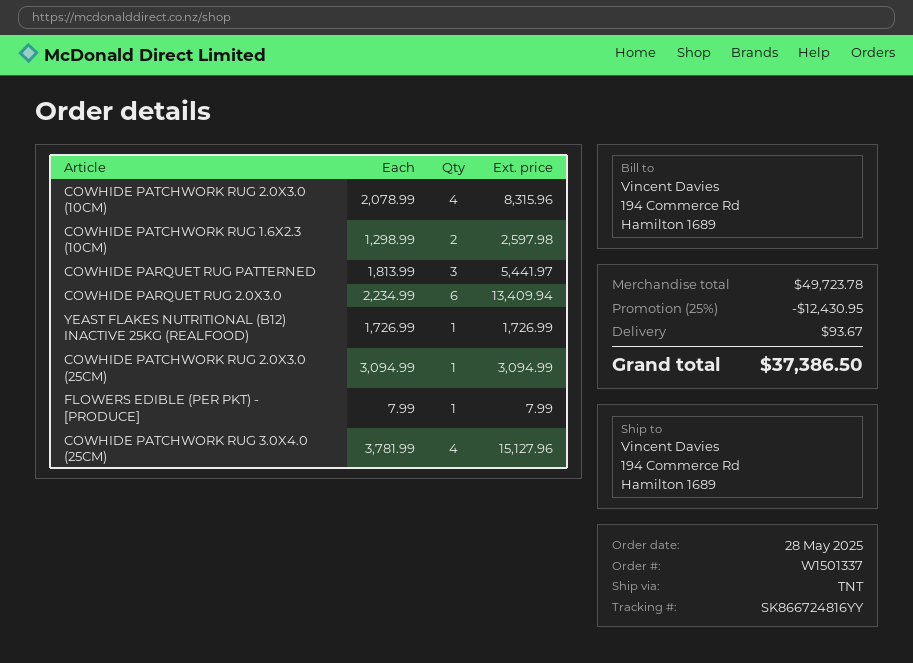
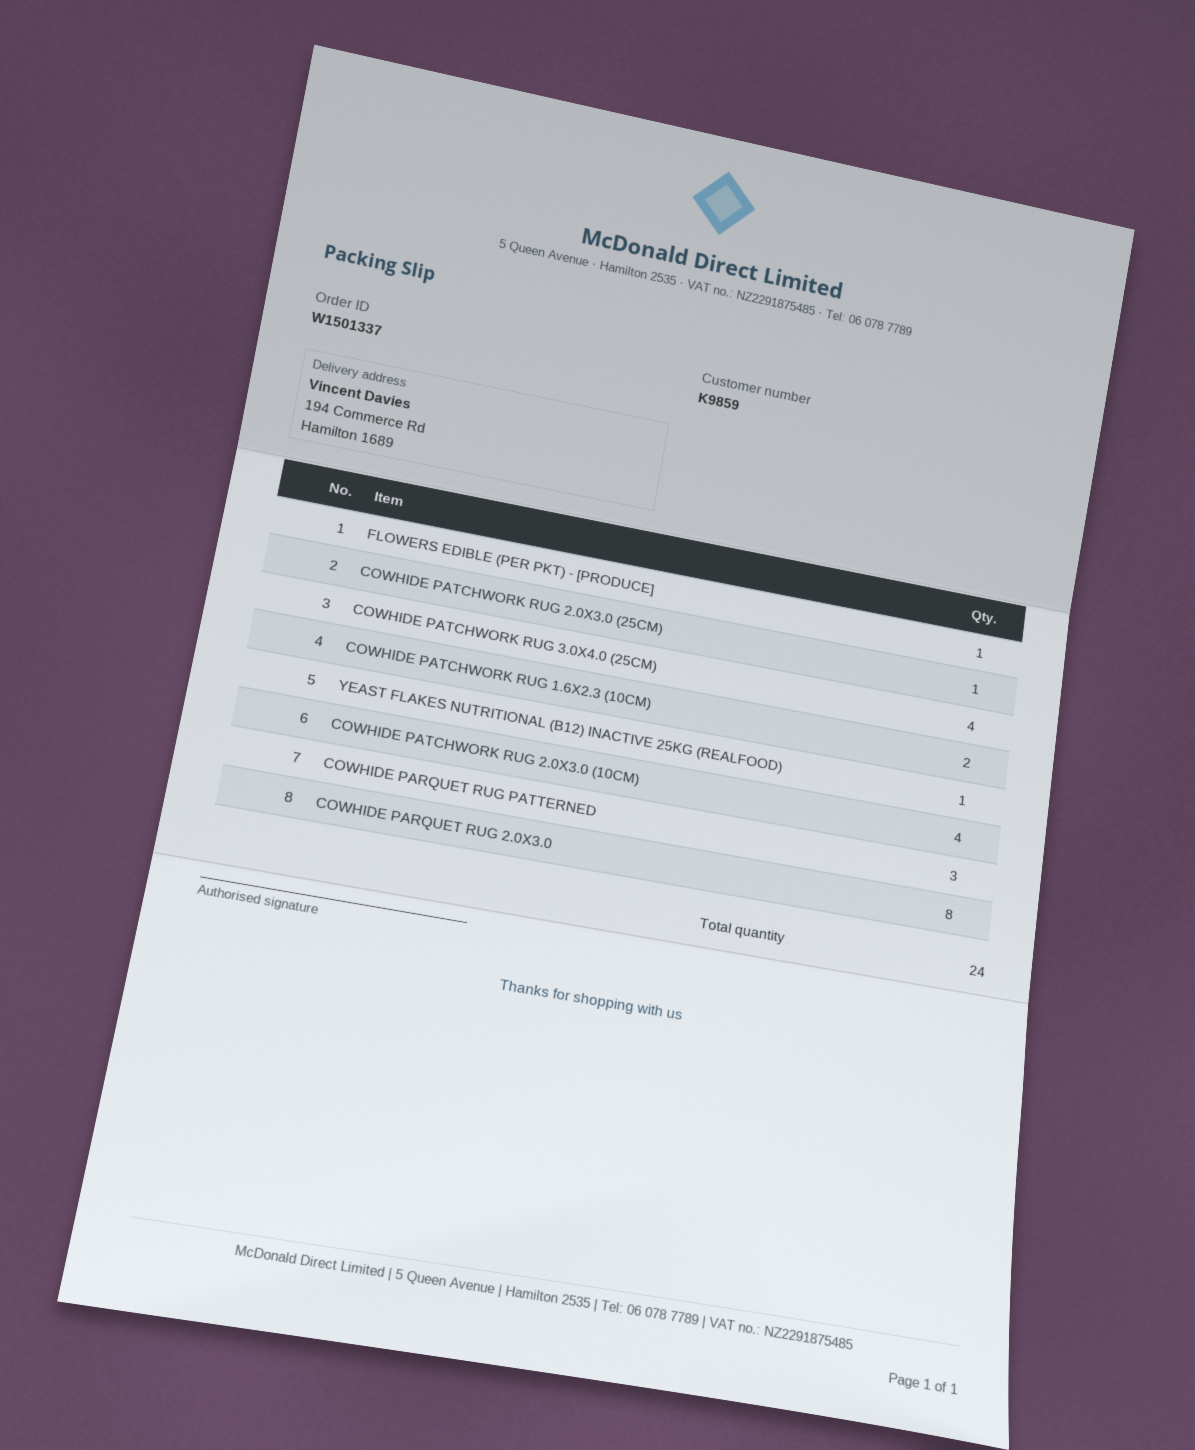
COWHIDE PARQUET RUG 2.0X3.0: 6 -> 8

